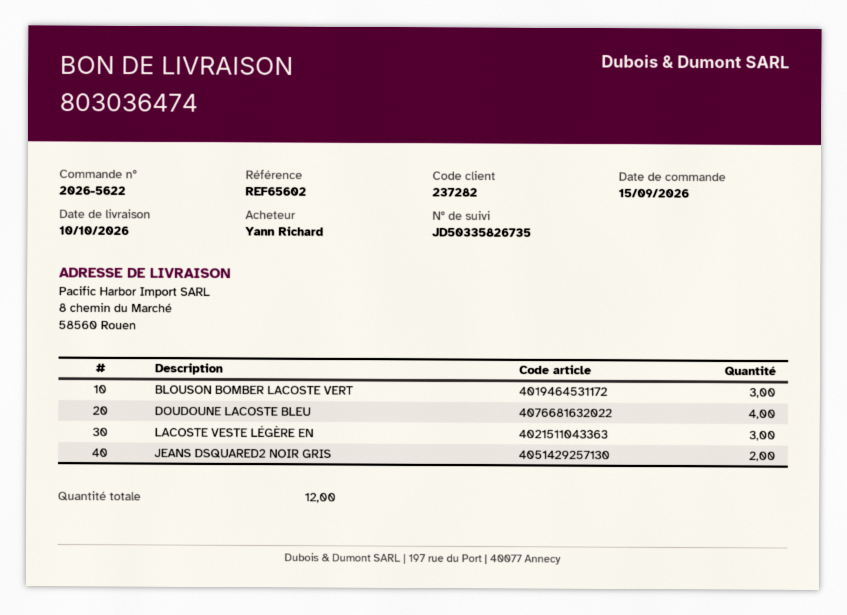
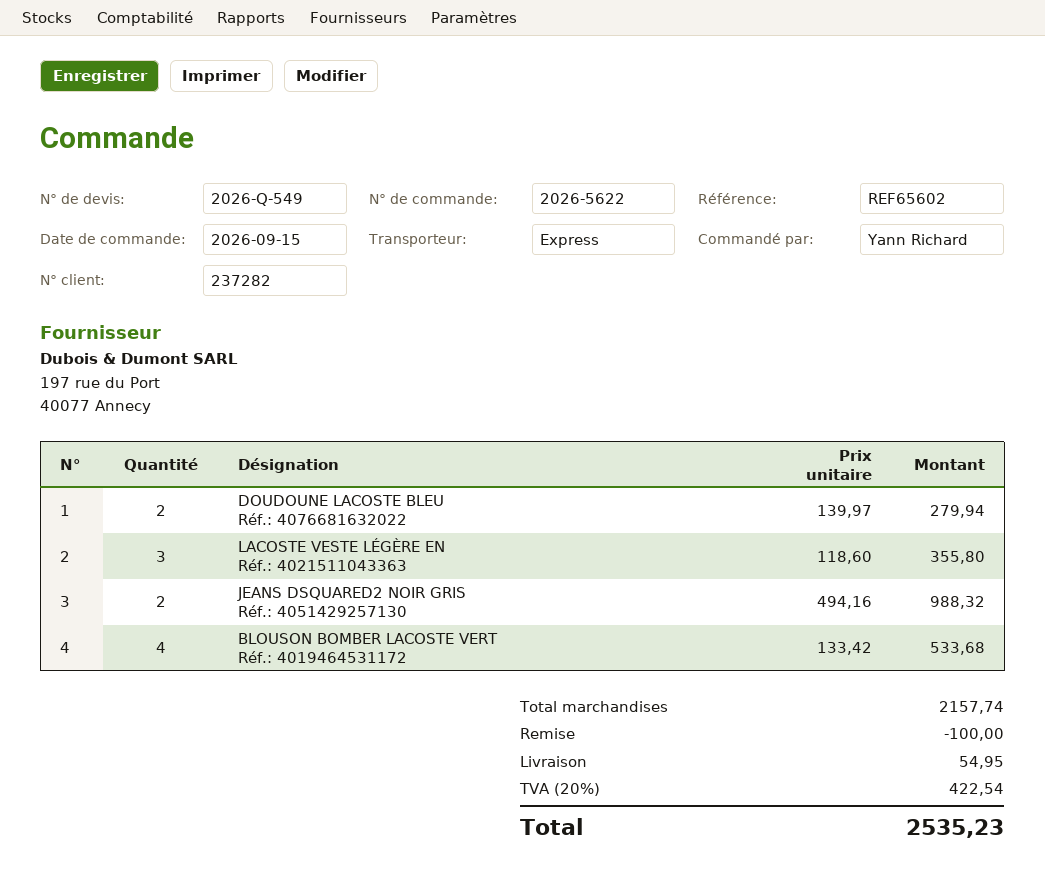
BLOUSON BOMBER LACOSTE VERT: 3 -> 4
DOUDOUNE LACOSTE BLEU: 4 -> 2

